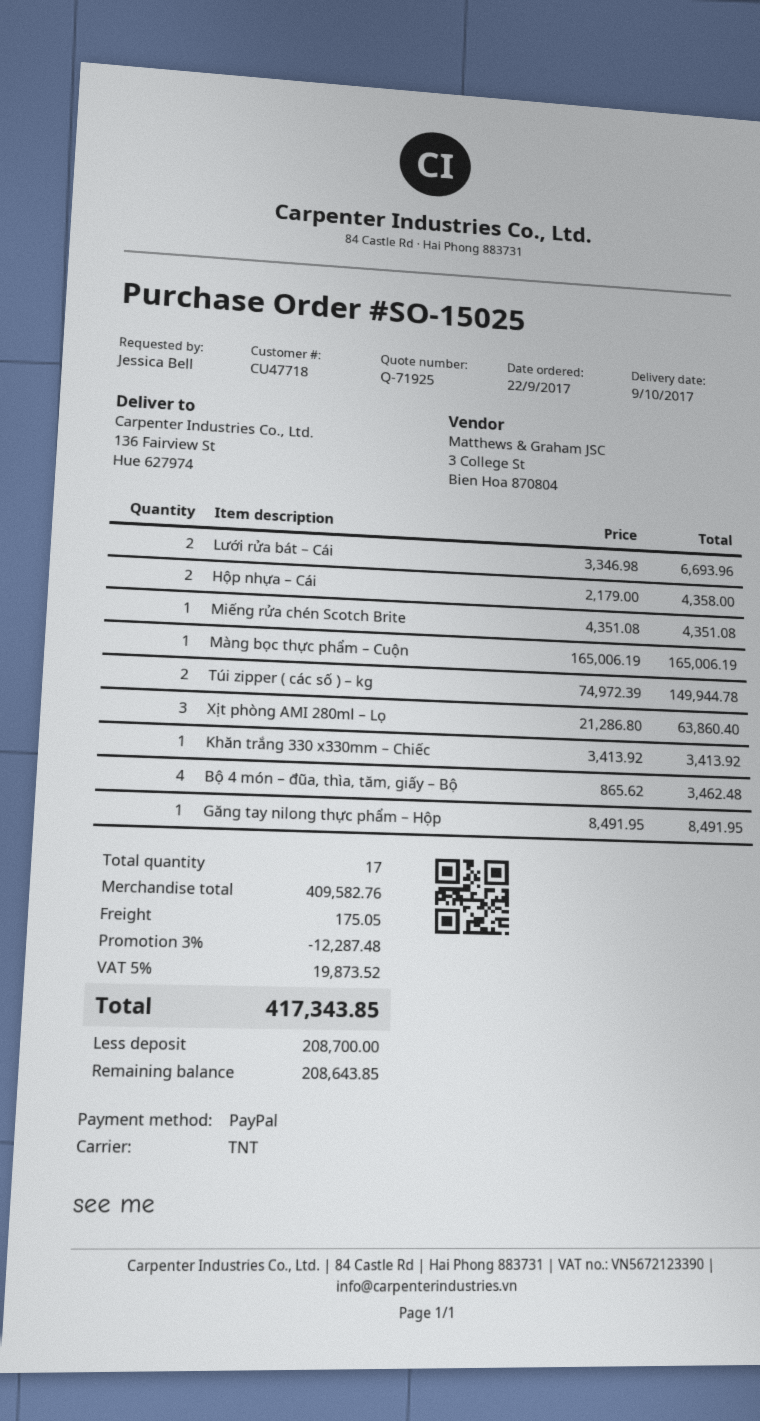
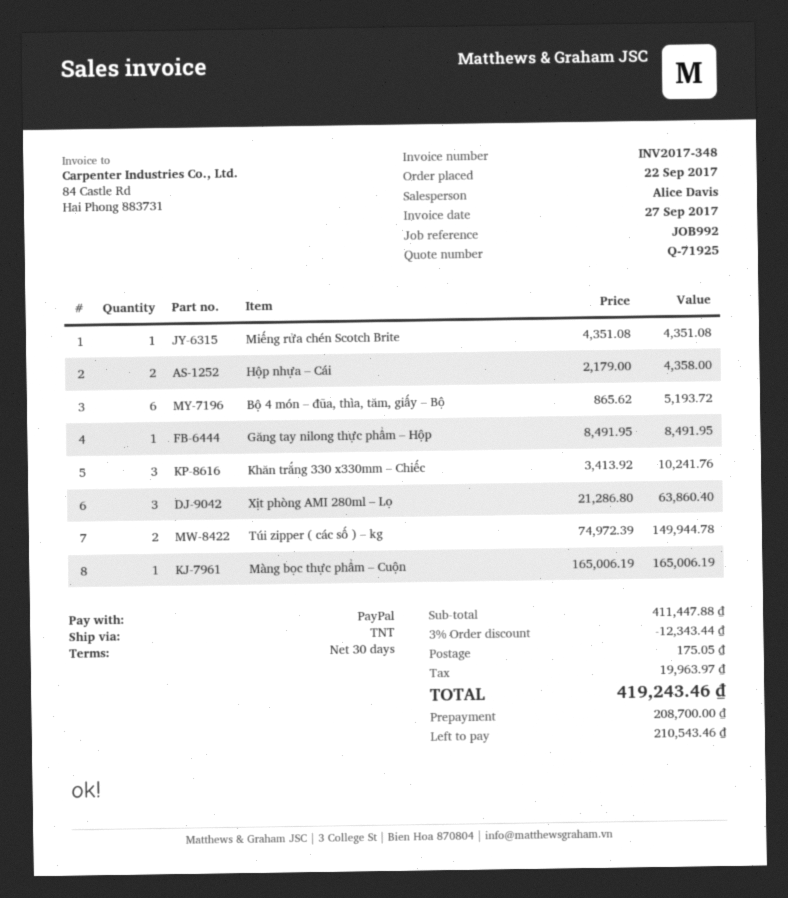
Lưới rửa bát – Cái: 2 x 3346.98 = 6693.96 -> none
Khăn trắng 330 x330mm – Chiếc: 1 x 3413.92 = 3413.92 -> 3 x 3413.92 = 10241.76
Bộ 4 món – đũa, thìa, tăm, giấy – Bộ: 4 x 865.62 = 3462.48 -> 6 x 865.62 = 5193.72
subtotal: 409582.76 -> 411447.88
discount: 3% = 12287.48 -> 3% = 12343.44
tax: 19873.52 -> 19963.97
total: 417343.85 -> 419243.46
balance: 208643.85 -> 210543.46

